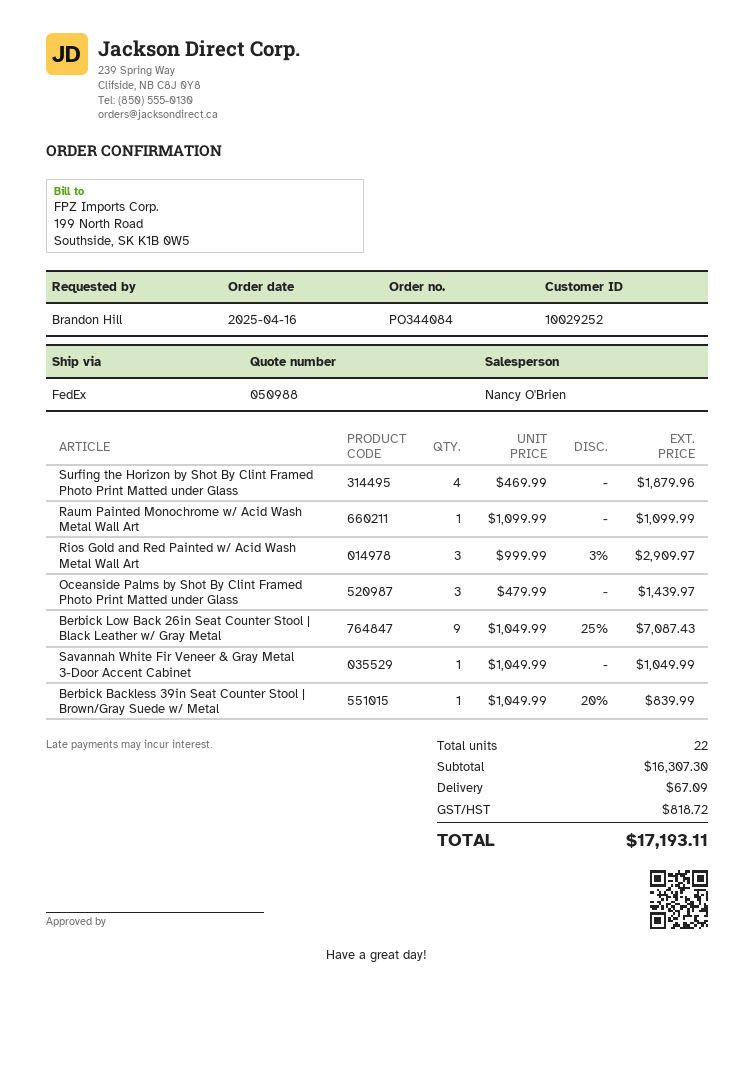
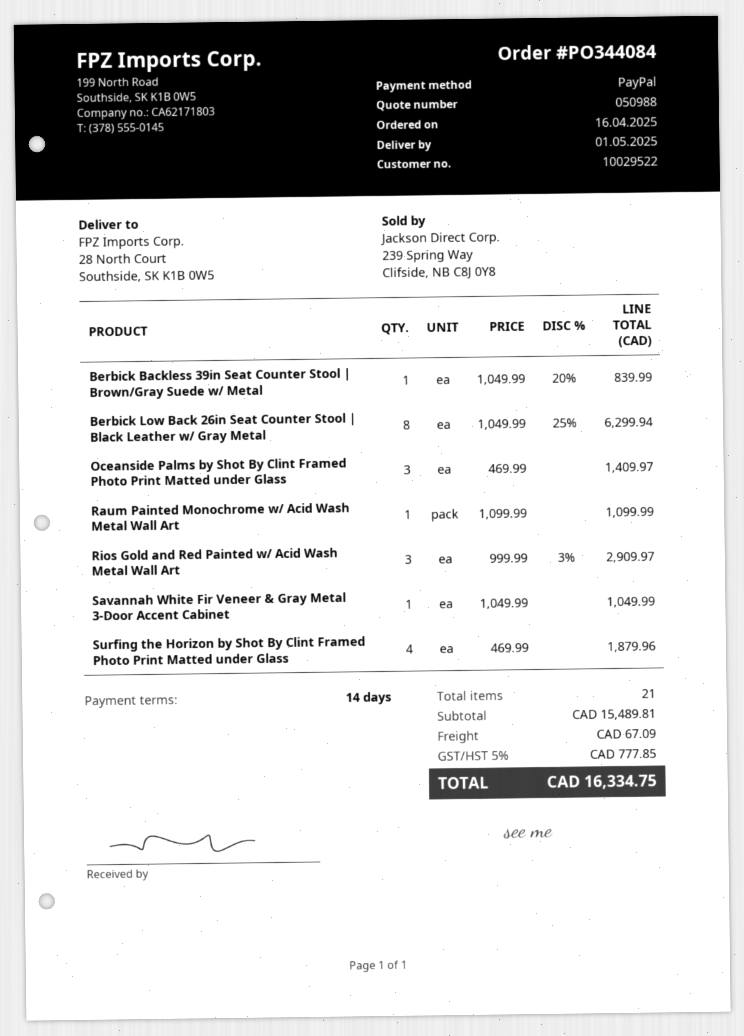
customer number: 10029252 -> 10029522
Oceanside Palms by Shot By Clint Framed Photo Print Matted under Glass: 3 x 479.99 = 1439.97 -> 3 x 469.99 = 1409.97
Berbick Low Back 26in Seat Counter Stool | Black Leather w/ Gray Metal: 9 x 1049.99 - 25% = 7087.43 -> 8 x 1049.99 - 25% = 6299.94
total quantity: 22 -> 21
subtotal: 16307.30 -> 15489.81
tax: 818.72 -> 777.85
total: 17193.11 -> 16334.75

